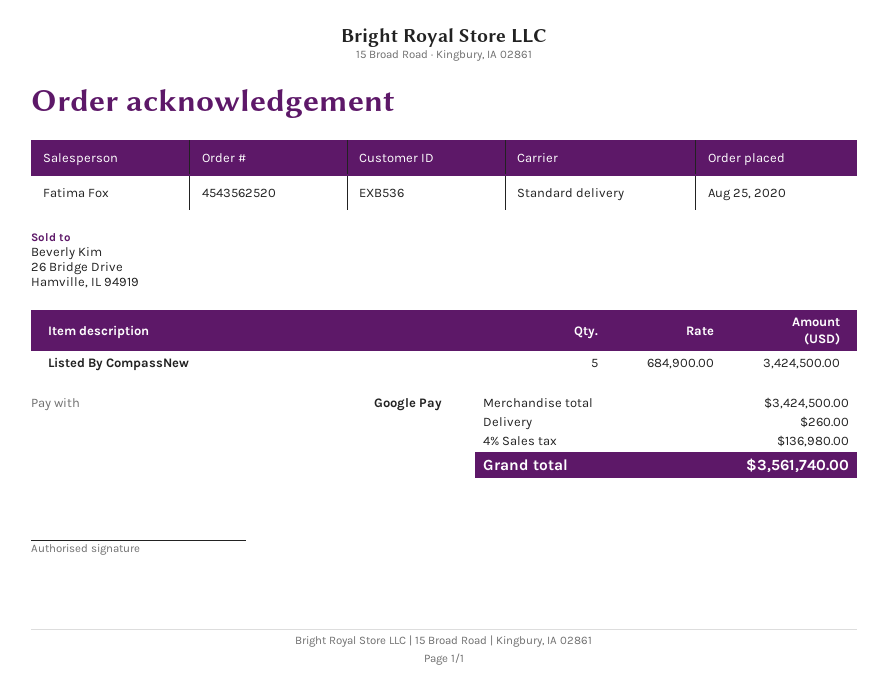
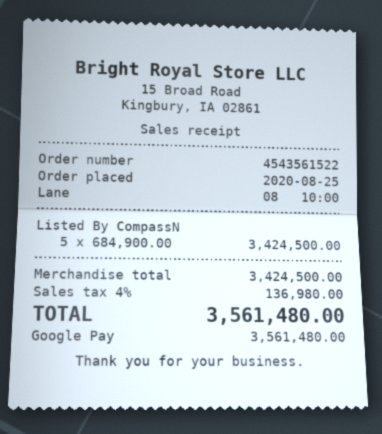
order number: 4543562520 -> 4543561522
shipping: 260.00 -> none
total: 3561740.00 -> 3561480.00

